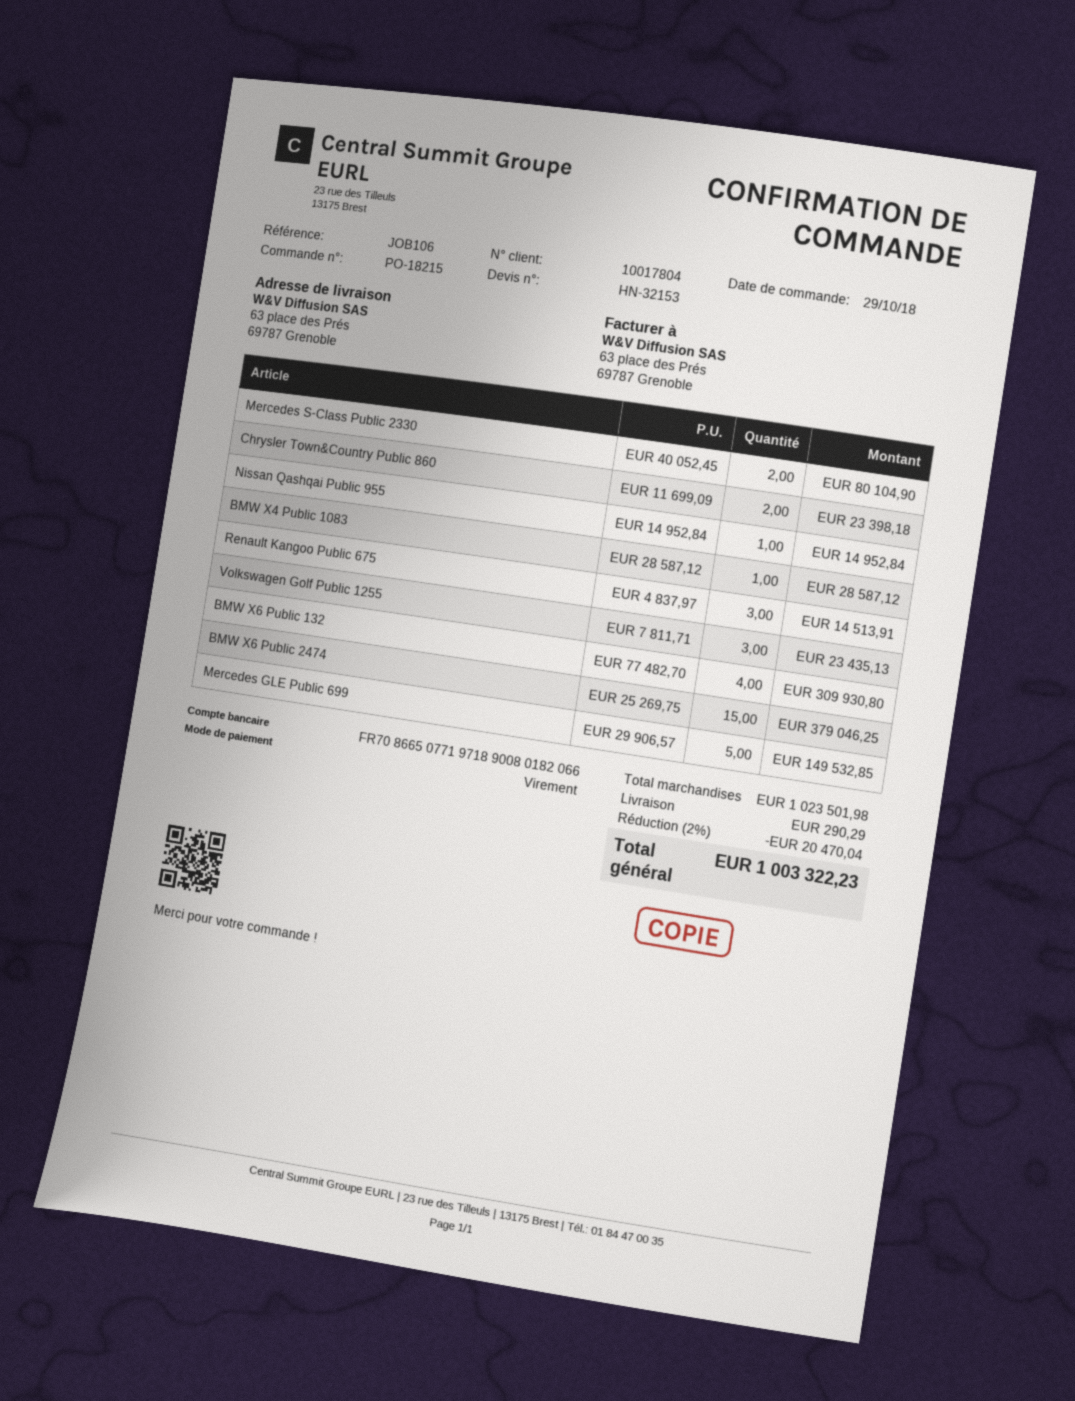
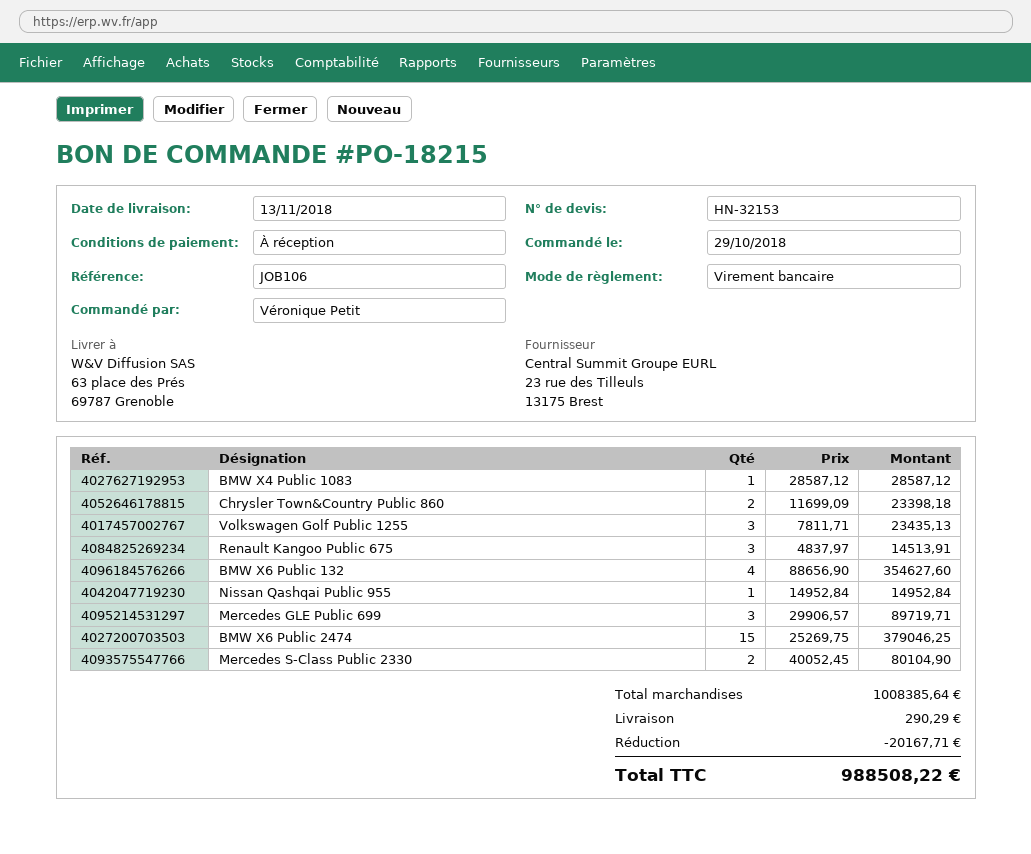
BMW X6 Public 132: 4 x 77482.70 = 309930.80 -> 4 x 88656.90 = 354627.60
Mercedes GLE Public 699: 5 x 29906.57 = 149532.85 -> 3 x 29906.57 = 89719.71
subtotal: 1023501.98 -> 1008385.64
discount: 20470.04 -> 20167.71
total: 1003322.23 -> 988508.22

